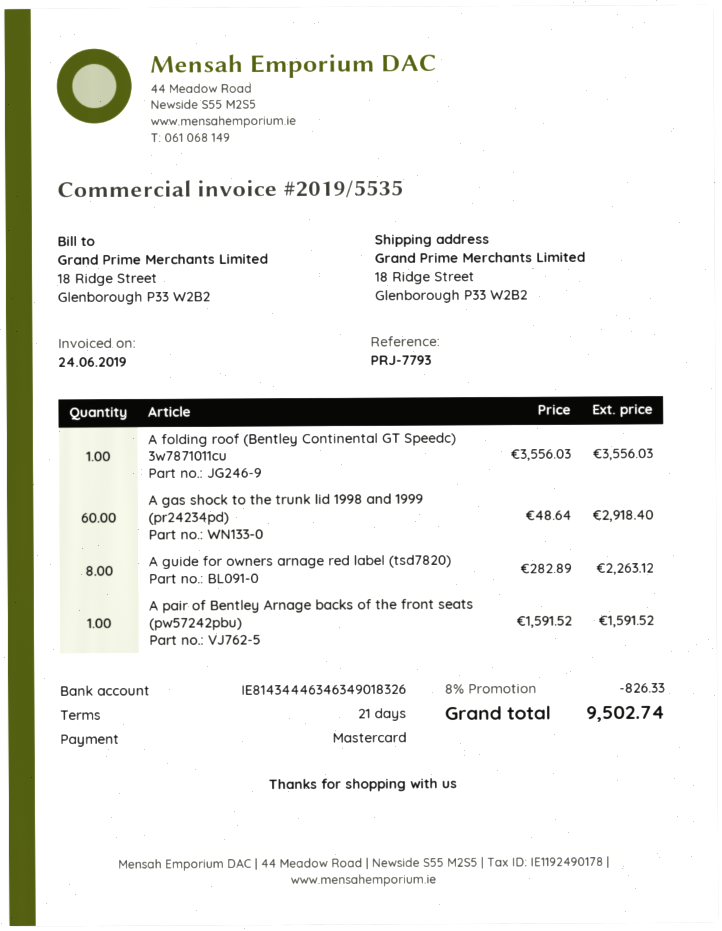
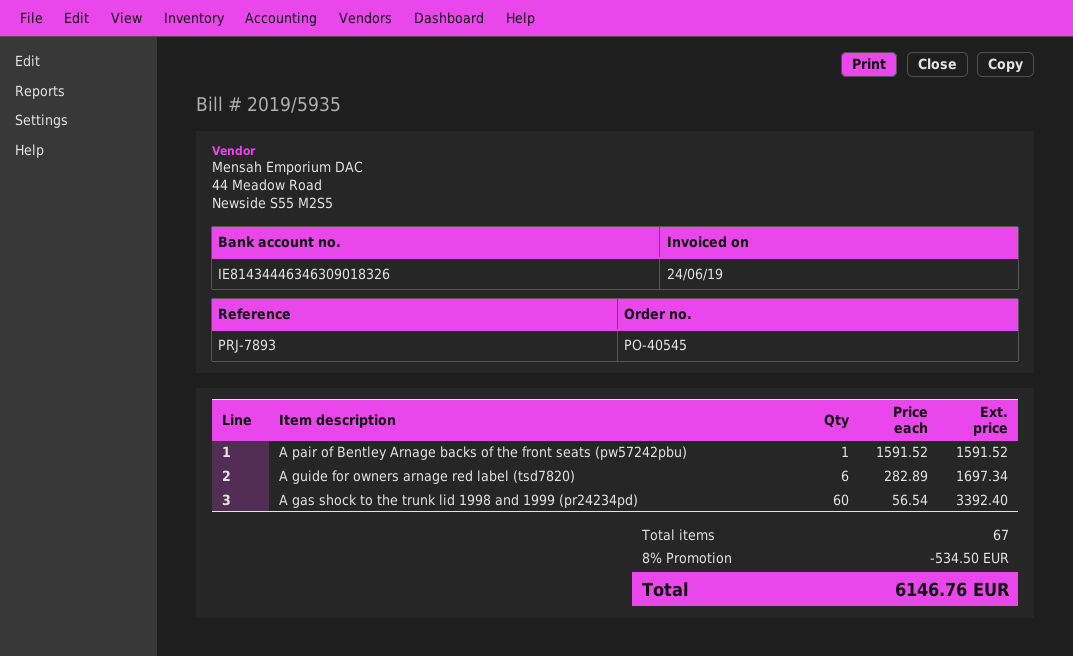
invoice number: 2019/5535 -> 2019/5935
reference: PRJ-7793 -> PRJ-7893
bank account: IE81434446346349018326 -> IE81434446346309018326
A folding roof (Bentley Continental GT Speedc) 3w7871011cu: 1 x 3556.03 = 3556.03 -> none
A gas shock to the trunk lid 1998 and 1999 (pr24234pd): 60 x 48.64 = 2918.40 -> 60 x 56.54 = 3392.40
A guide for owners arnage red label (tsd7820): 8 x 282.89 = 2263.12 -> 6 x 282.89 = 1697.34
discount: 8% = 826.33 -> 8% = 534.50
total: 9502.74 -> 6146.76

